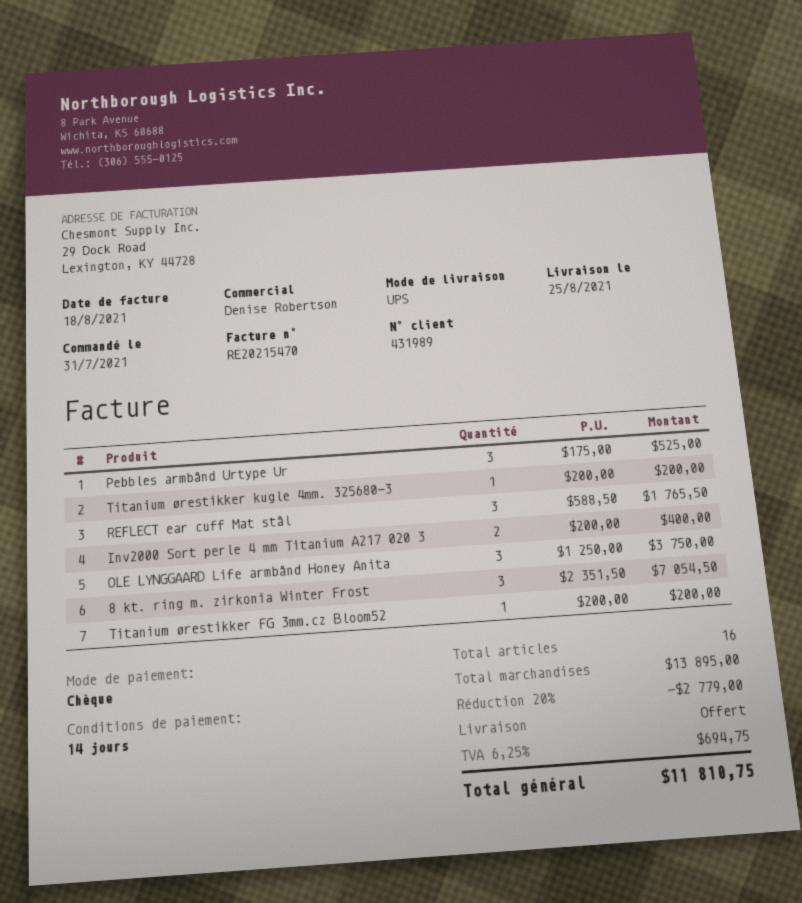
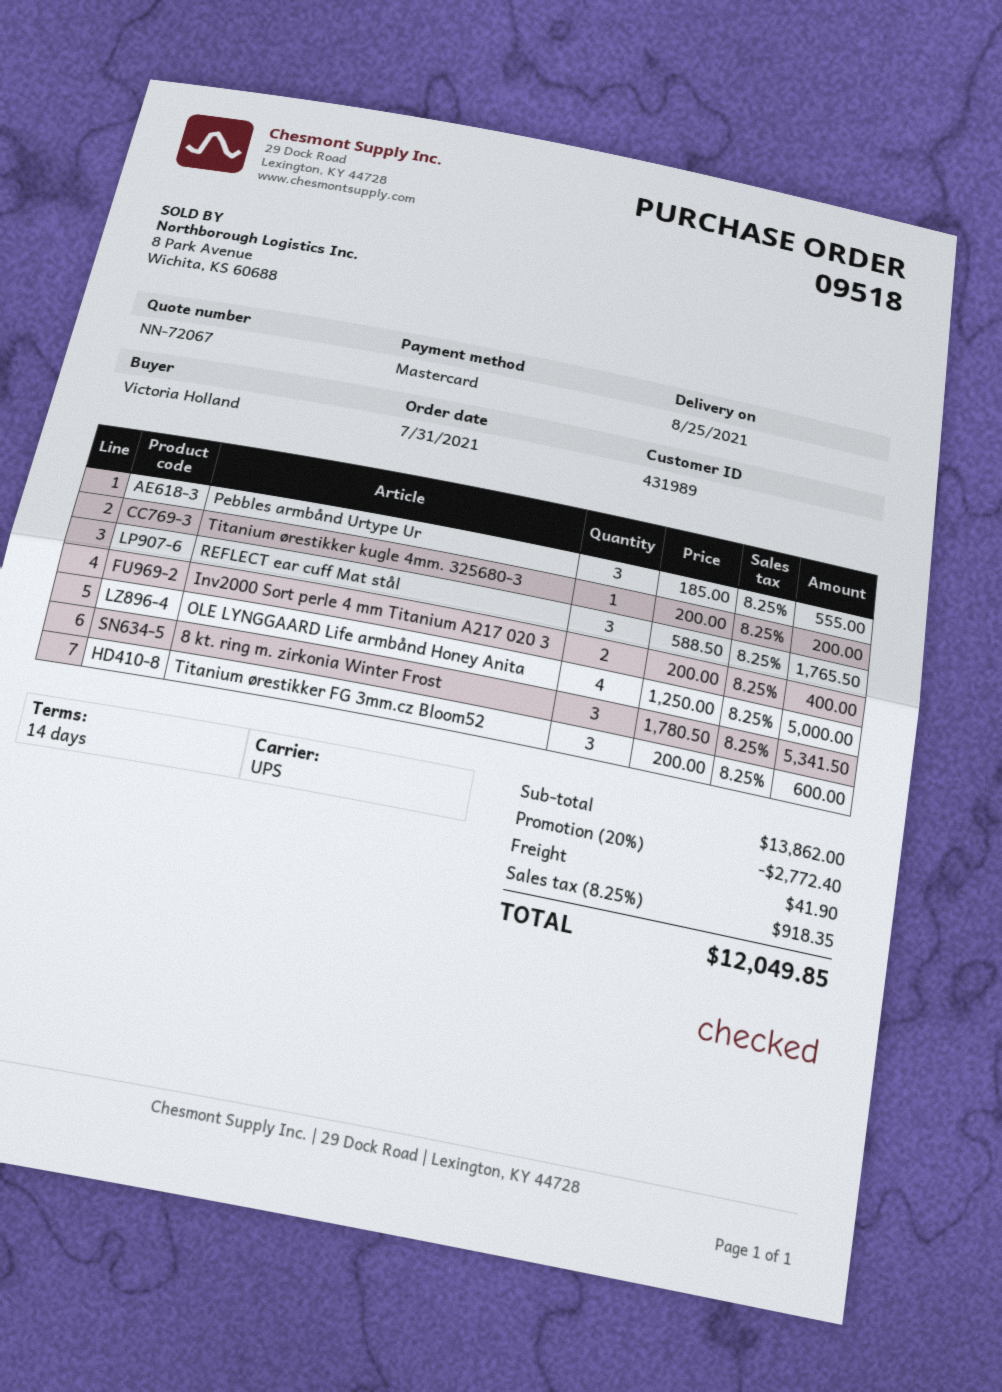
payment method: cheque -> Mastercard
Pebbles armbånd Urtype Ur: 3 x 175.00 = 525.00 -> 3 x 185.00 = 555.00
OLE LYNGGAARD Life armbånd Honey Anita: 3 x 1250.00 = 3750.00 -> 4 x 1250.00 = 5000.00
8 kt. ring m. zirkonia Winter Frost: 3 x 2351.50 = 7054.50 -> 3 x 1780.50 = 5341.50
Titanium ørestikker FG 3mm.cz Bloom52: 1 x 200.00 = 200.00 -> 3 x 200.00 = 600.00
subtotal: 13895.00 -> 13862.00
discount: 20% = 2779.00 -> 20% = 2772.40
shipping: 0.00 -> 41.90
tax: 6.25% = 694.75 -> 8.25% = 918.35
total: 11810.75 -> 12049.85

